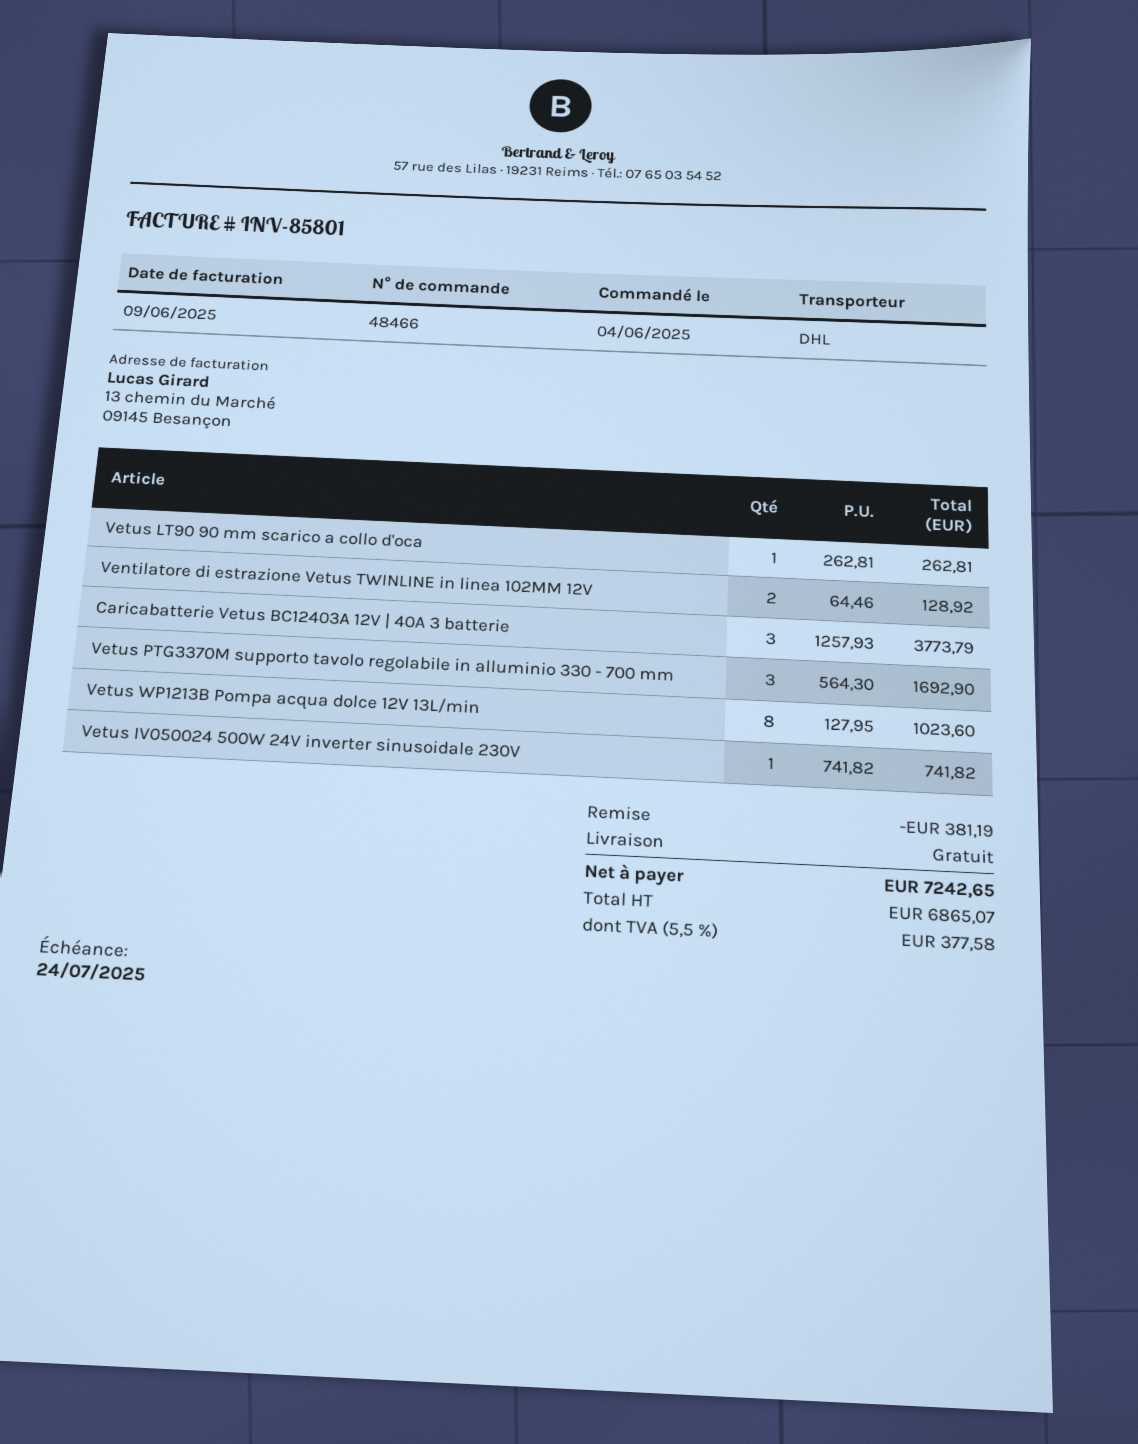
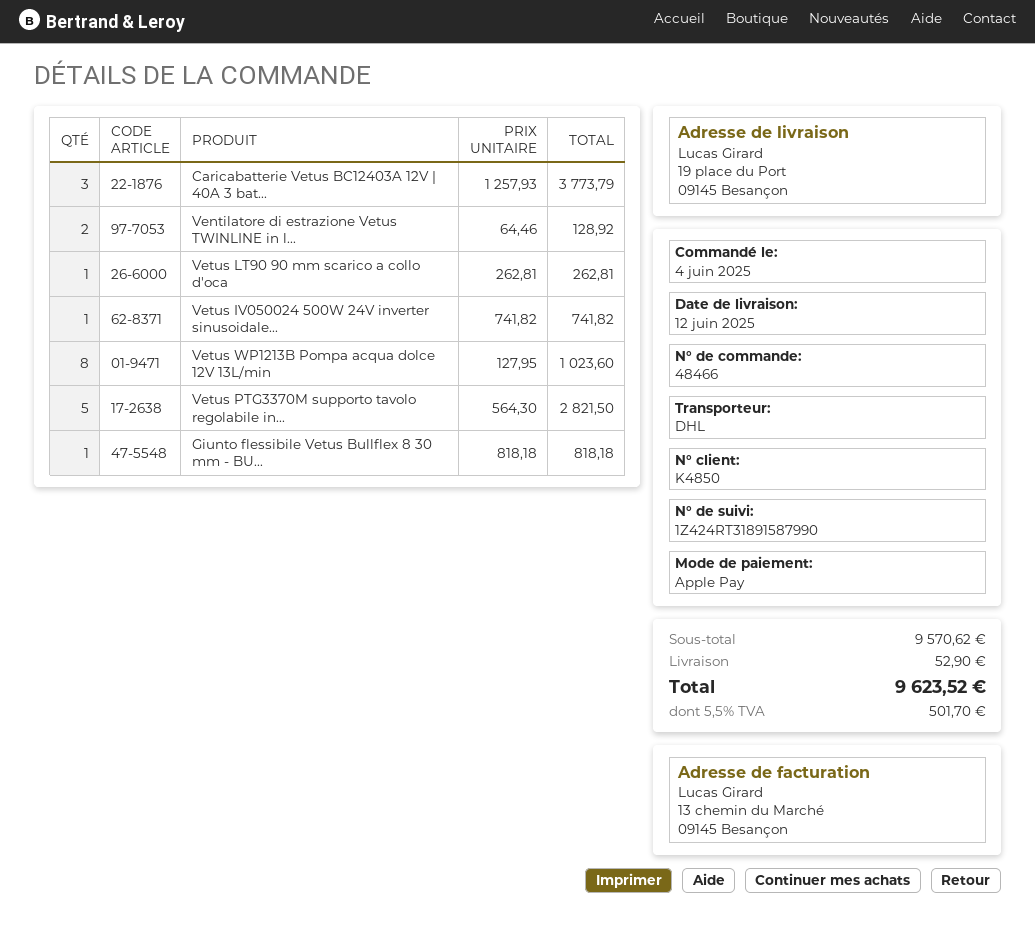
Vetus PTG3370M supporto tavolo regolabile in alluminio 330 - 700 mm: 3 x 564.30 = 1692.90 -> 5 x 564.30 = 2821.50
Giunto flessibile Vetus Bullflex 8 30 mm - BU...: none -> 1 x 818.18 = 818.18
discount: 381.19 -> none
shipping: 0.00 -> 52.90
tax: 5.5% = 377.58 -> 5.5% = 501.70
total: 7242.65 -> 9623.52

